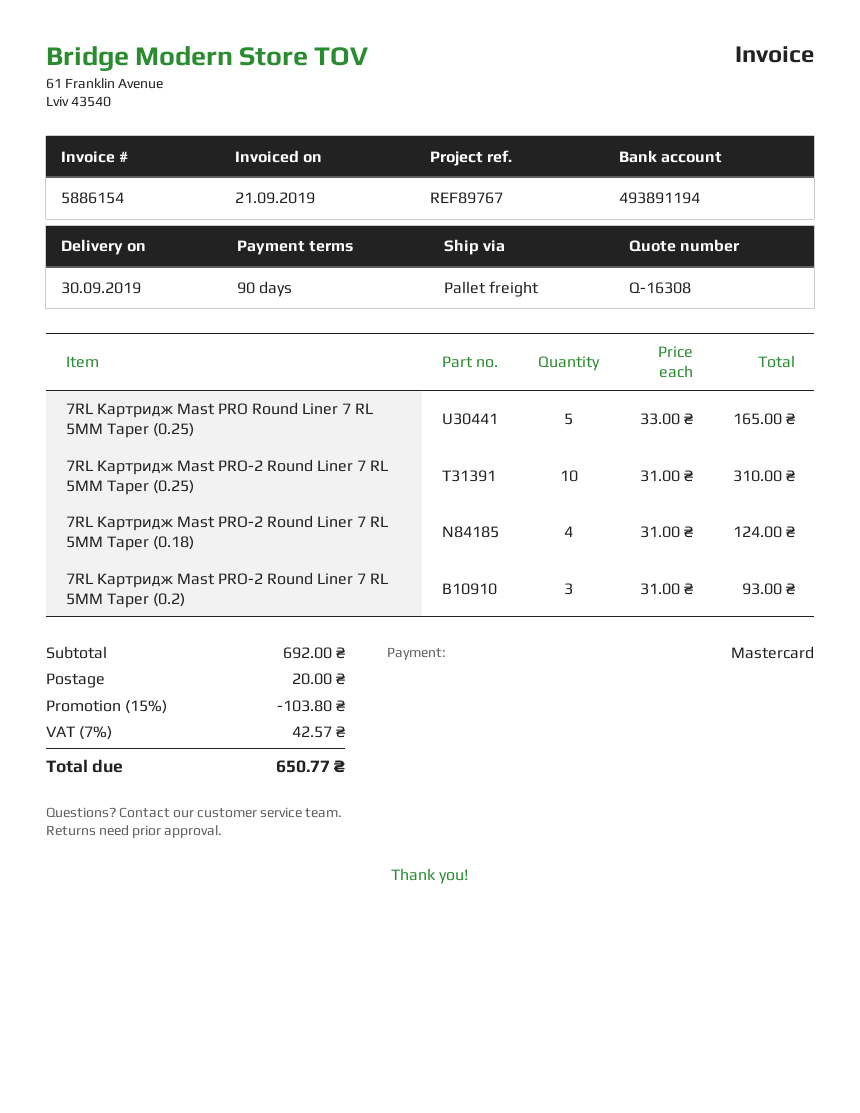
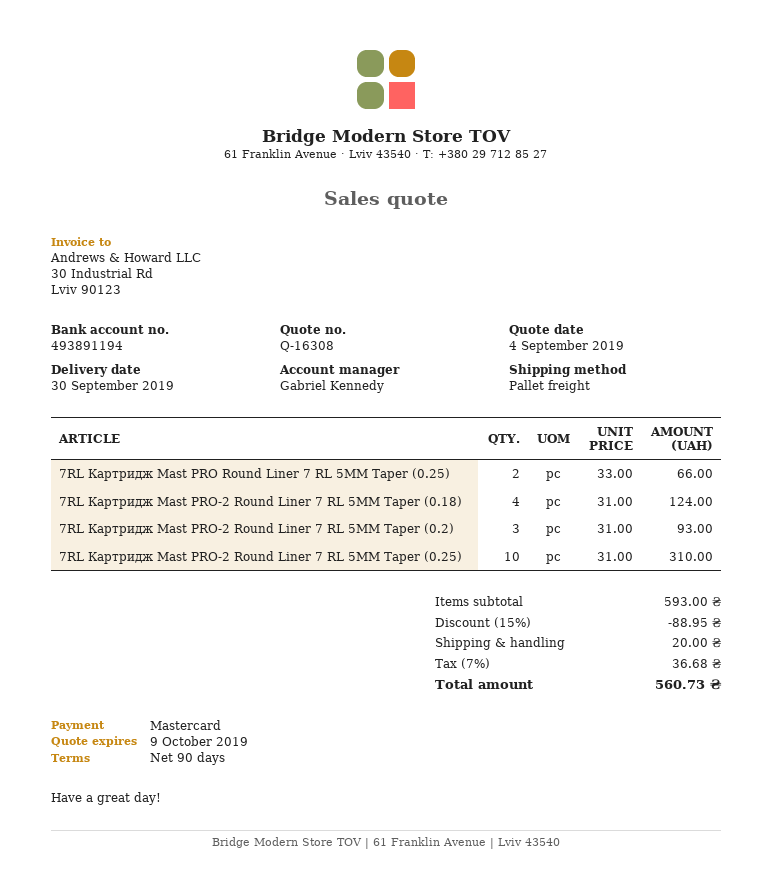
7RL Картридж Mast PRO Round Liner 7 RL 5MM Taper (0.25): 5 x 33.00 = 165.00 -> 2 x 33.00 = 66.00
subtotal: 692.00 -> 593.00
discount: 15% = 103.80 -> 15% = 88.95
tax: 7% = 42.57 -> 7% = 36.68
total: 650.77 -> 560.73

